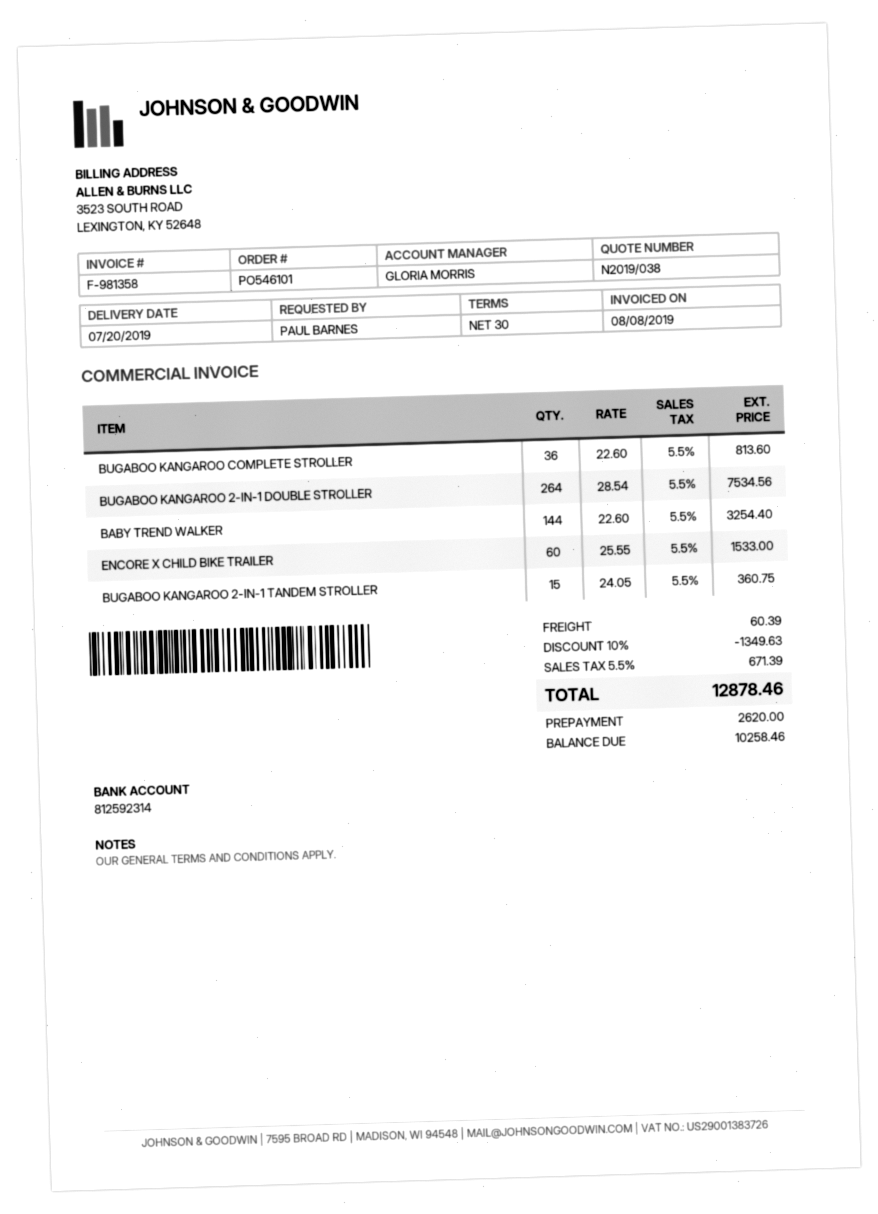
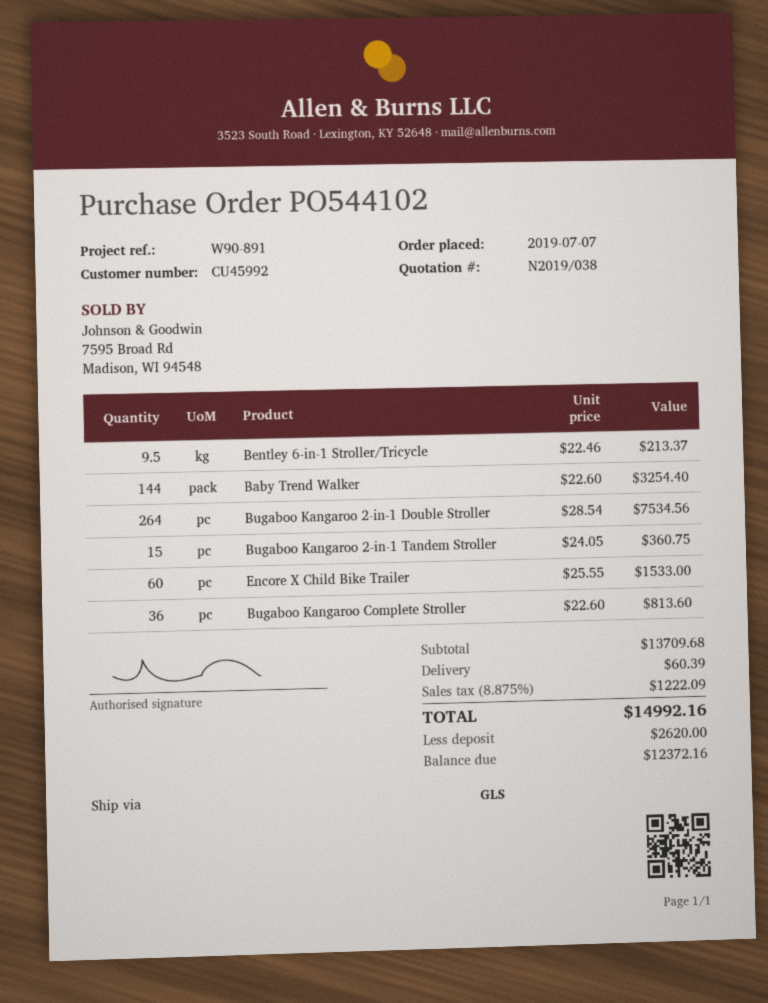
order number: PO546101 -> PO544102
Bentley 6-in-1 Stroller/Tricycle: none -> 9.5 x 22.46 = 213.37
discount: 10% = 1349.63 -> none
tax: 5.5% = 671.39 -> 8.875% = 1222.09
total: 12878.46 -> 14992.16
balance: 10258.46 -> 12372.16

